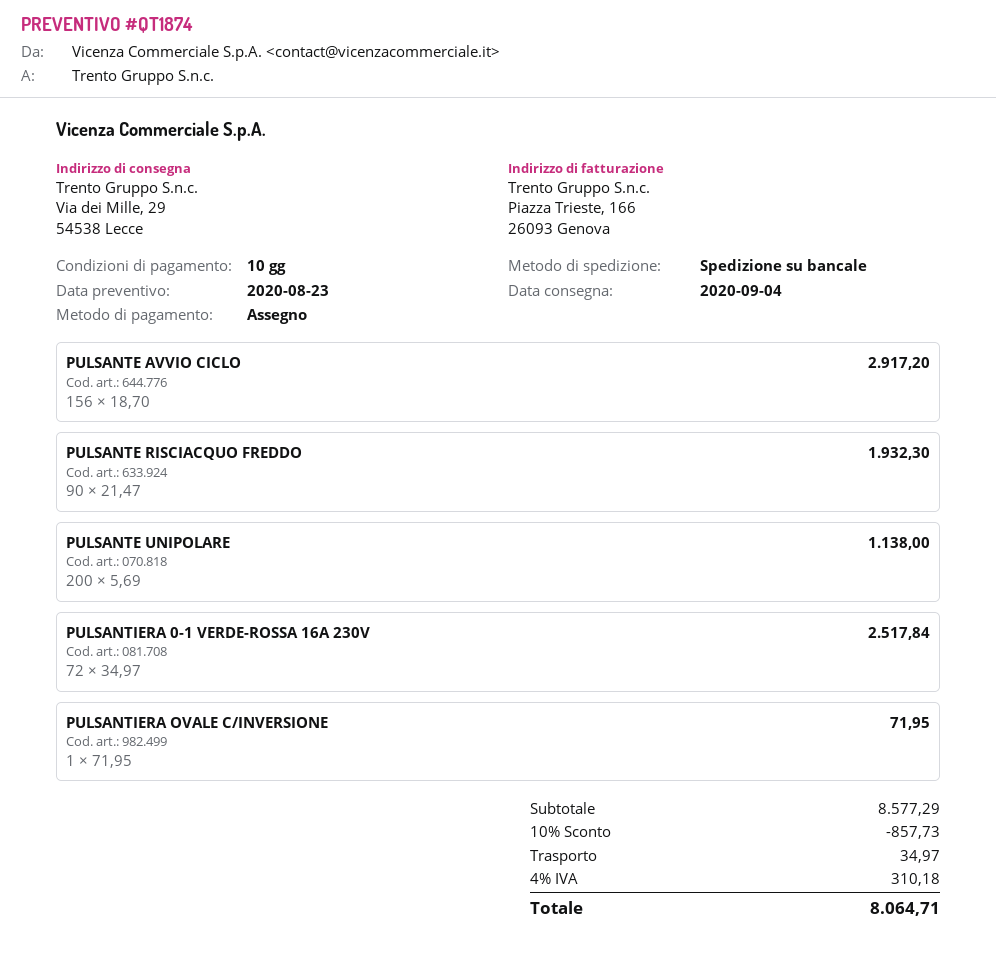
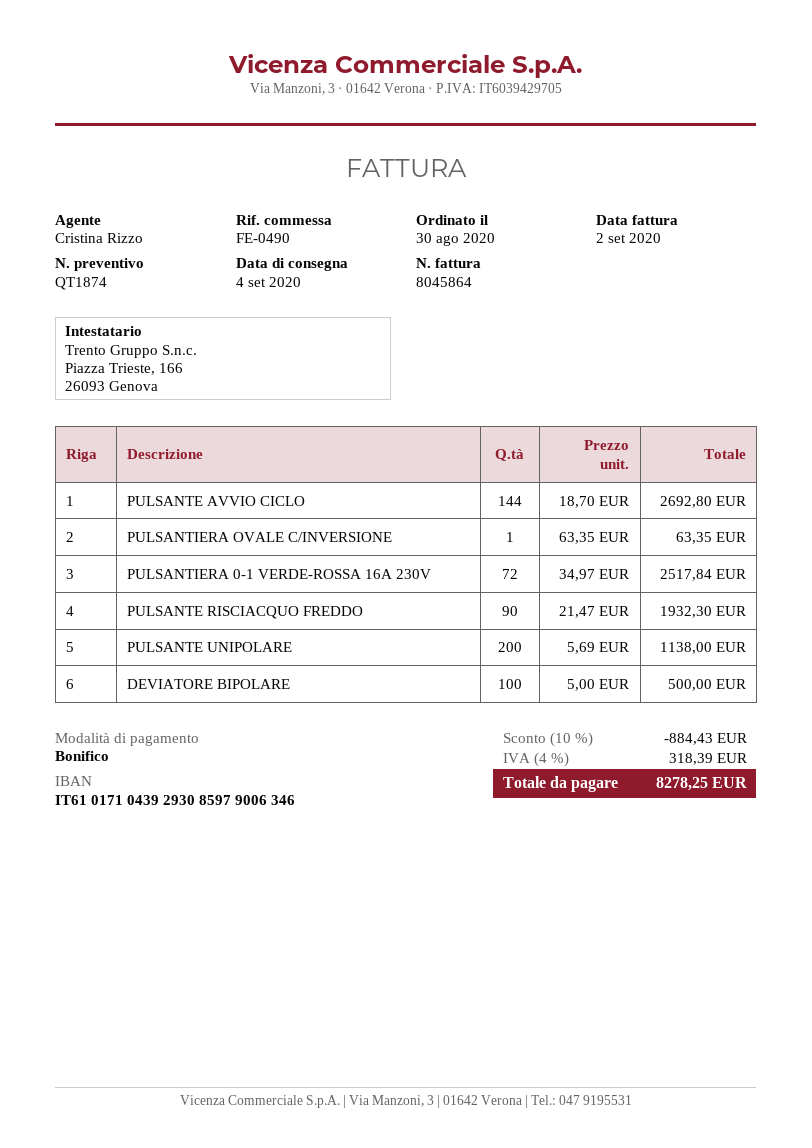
payment method: cheque -> bank transfer
PULSANTE AVVIO CICLO: 156 x 18.70 = 2917.20 -> 144 x 18.70 = 2692.80
PULSANTIERA OVALE C/INVERSIONE: 1 x 71.95 = 71.95 -> 1 x 63.35 = 63.35
DEVIATORE BIPOLARE: none -> 100 x 5.00 = 500.00
discount: 10% = 857.73 -> 10% = 884.43
shipping: 34.97 -> none
tax: 4% = 310.18 -> 4% = 318.39
total: 8064.71 -> 8278.25

